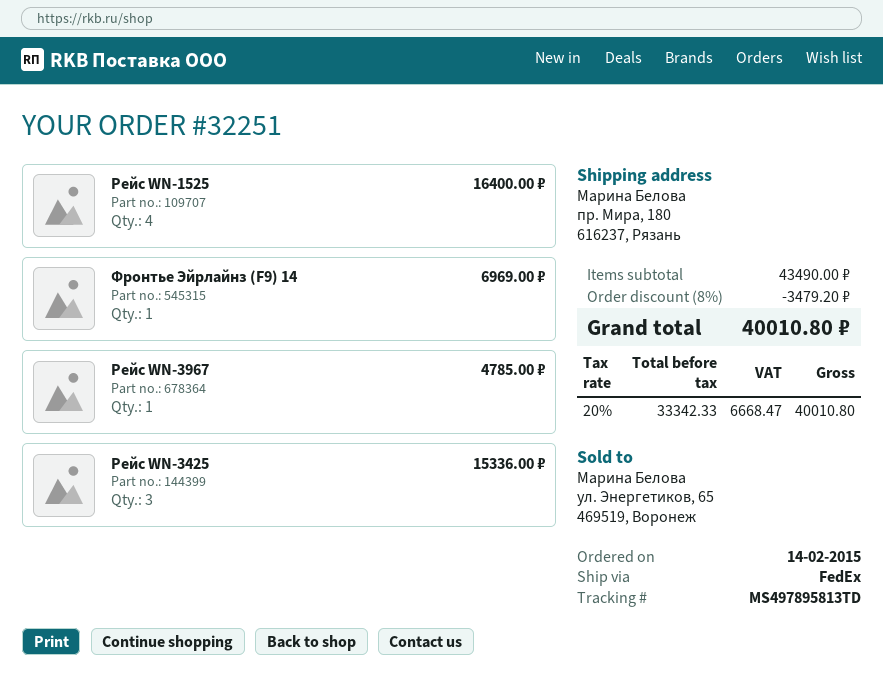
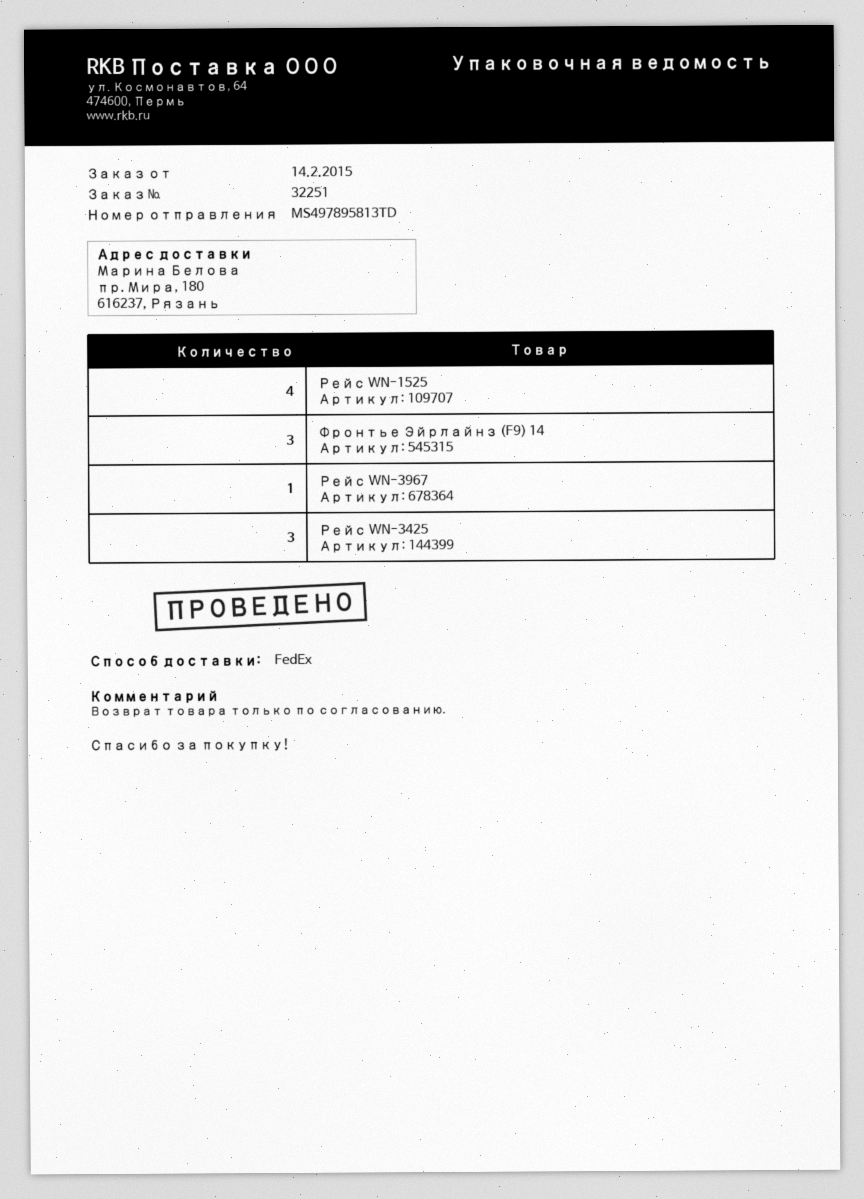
Фронтье Эйрлайнз (F9) 14: 1 -> 3

